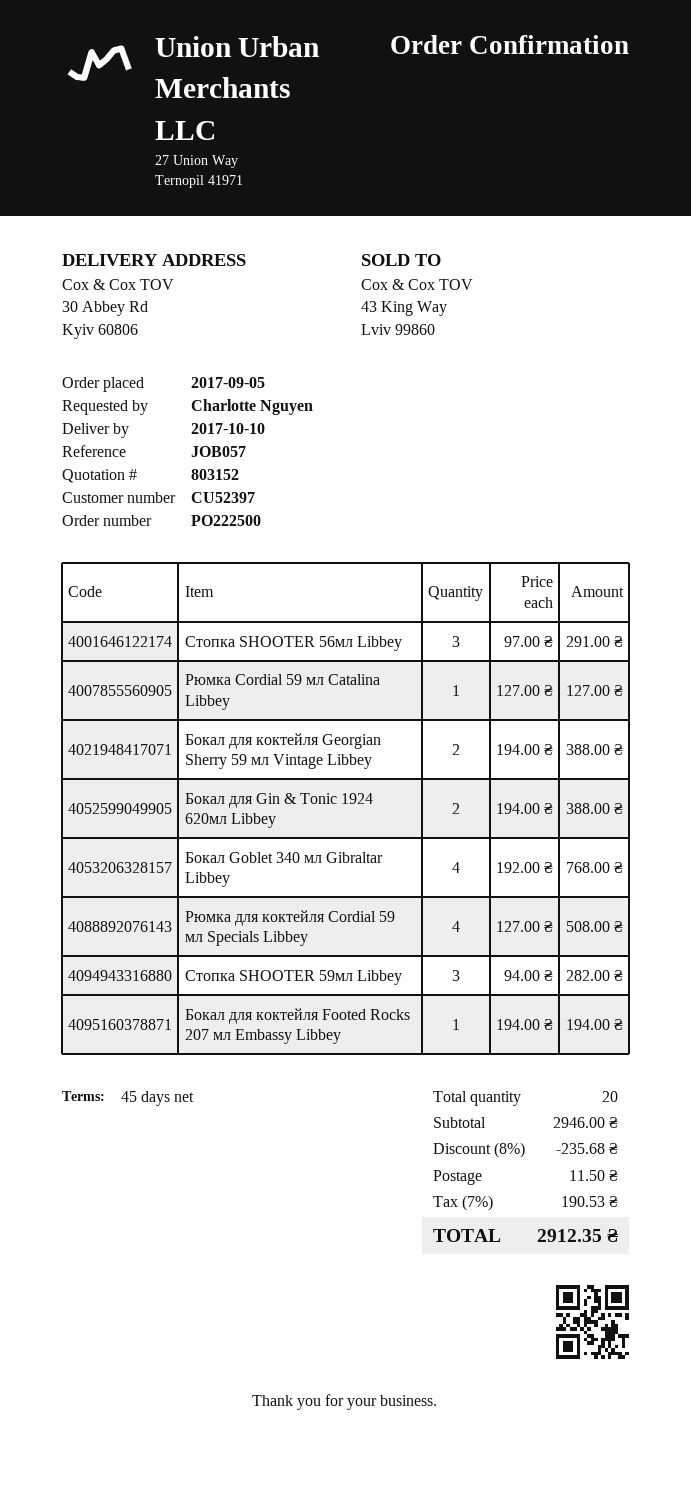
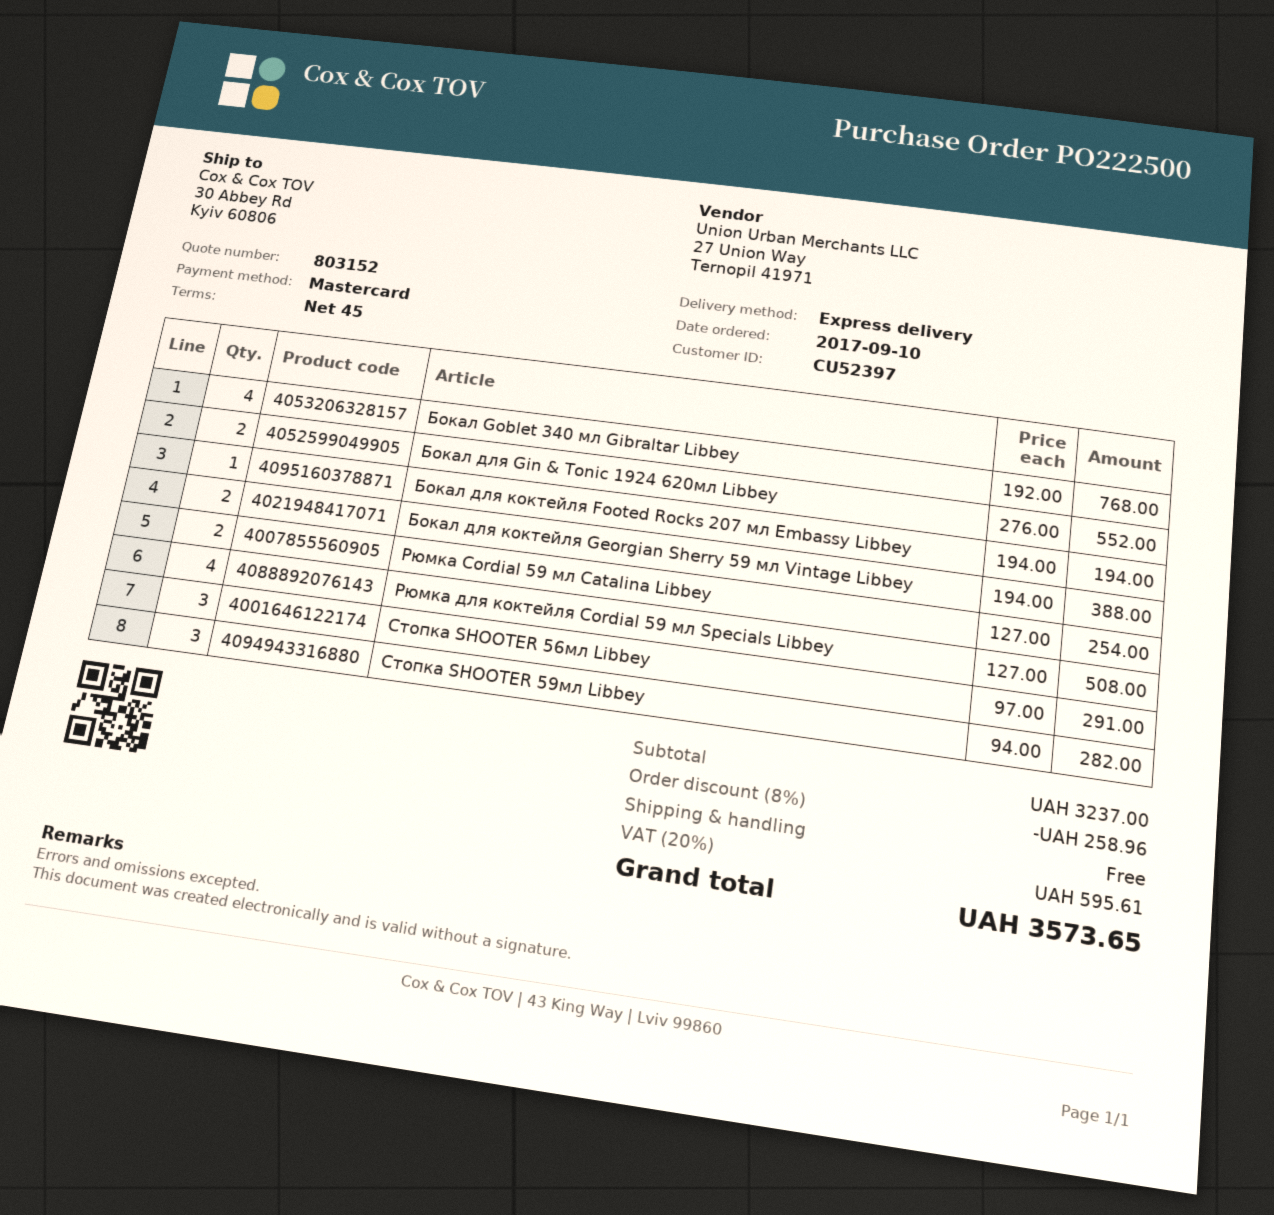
order date: 2017-09-05 -> 2017-09-10
Рюмка Cordial 59 мл Catalina Libbey: 1 x 127.00 = 127.00 -> 2 x 127.00 = 254.00
Бокал для Gin & Tonic 1924 620мл Libbey: 2 x 194.00 = 388.00 -> 2 x 276.00 = 552.00
subtotal: 2946.00 -> 3237.00
discount: 8% = 235.68 -> 8% = 258.96
shipping: 11.50 -> 0.00
tax: 7% = 190.53 -> 20% = 595.61
total: 2912.35 -> 3573.65

